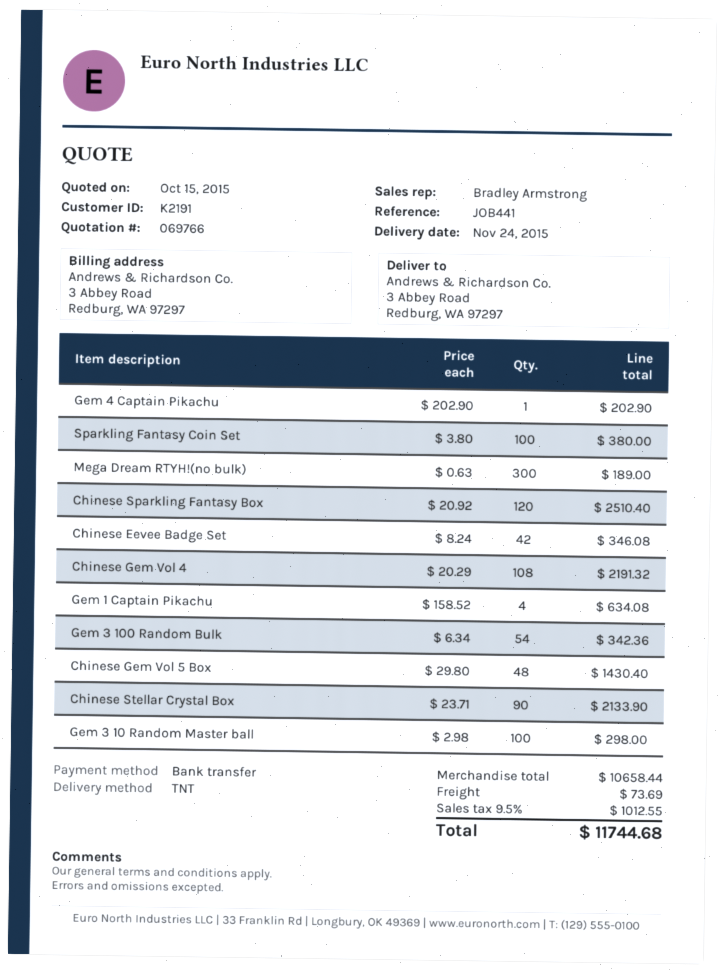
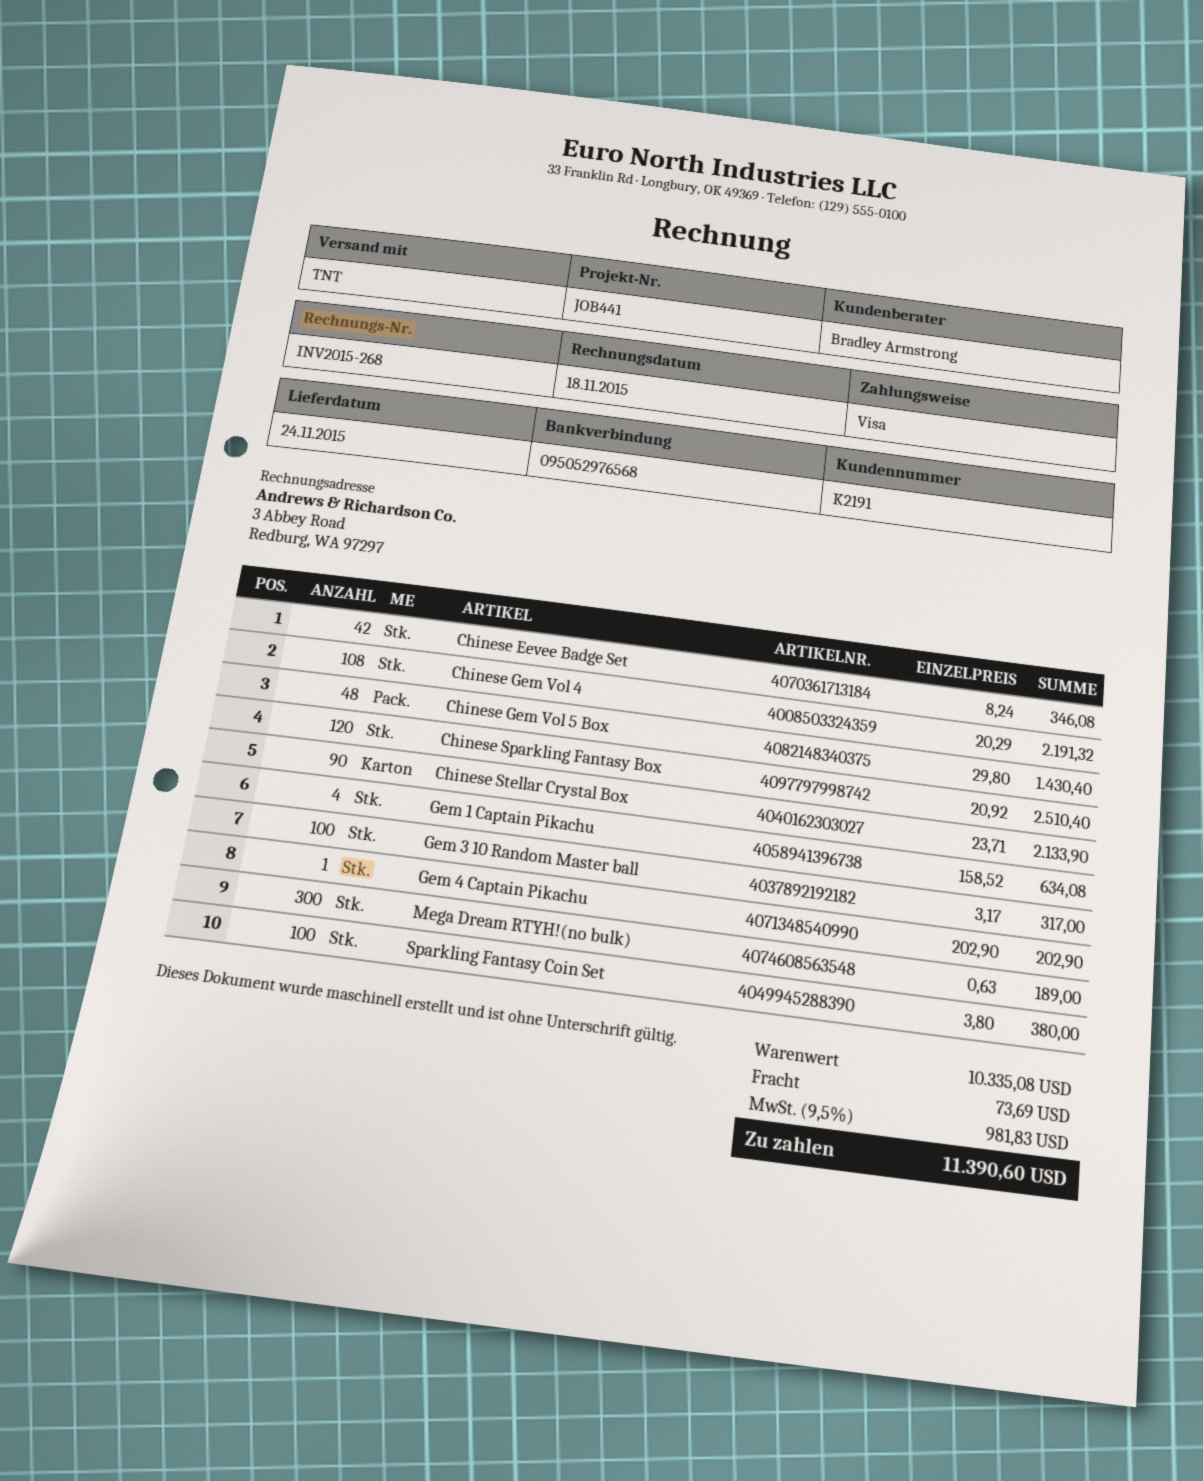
payment method: bank transfer -> Visa
Gem 3 100 Random Bulk: 54 x 6.34 = 342.36 -> none
Gem 3 10 Random Master ball: 100 x 2.98 = 298.00 -> 100 x 3.17 = 317.00
subtotal: 10658.44 -> 10335.08
tax: 9.5% = 1012.55 -> 9.5% = 981.83
total: 11744.68 -> 11390.60

